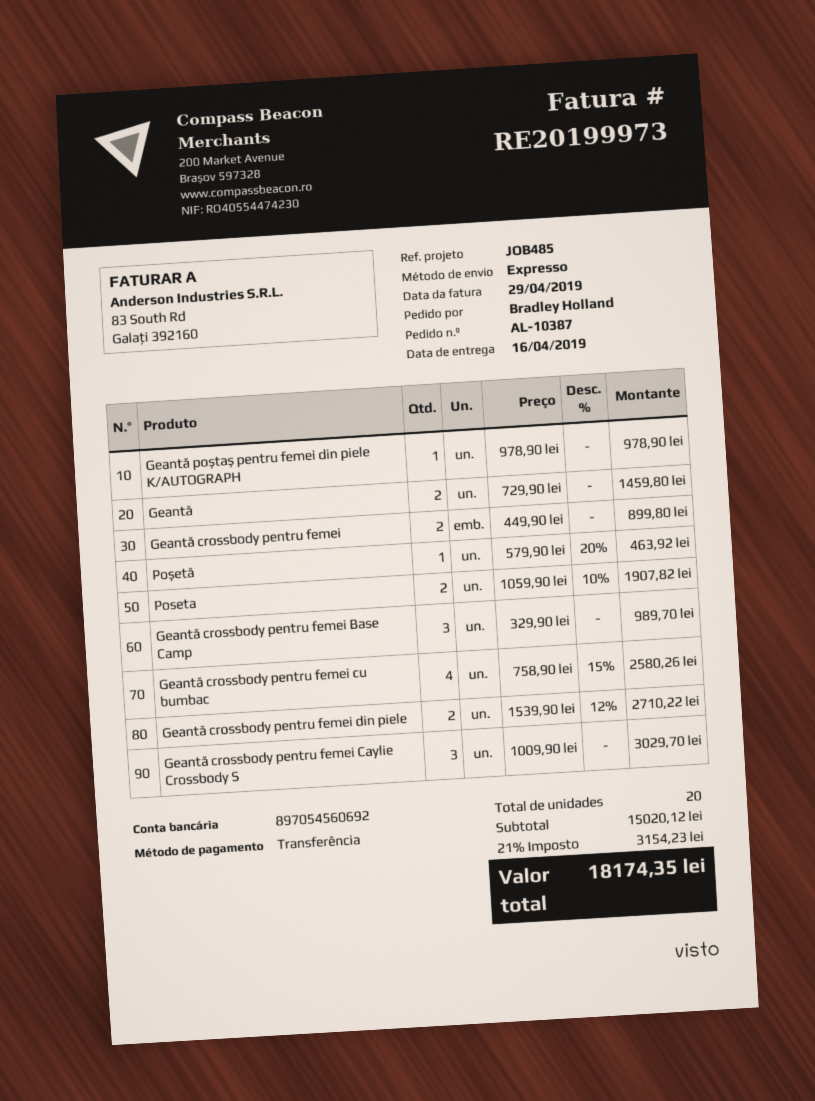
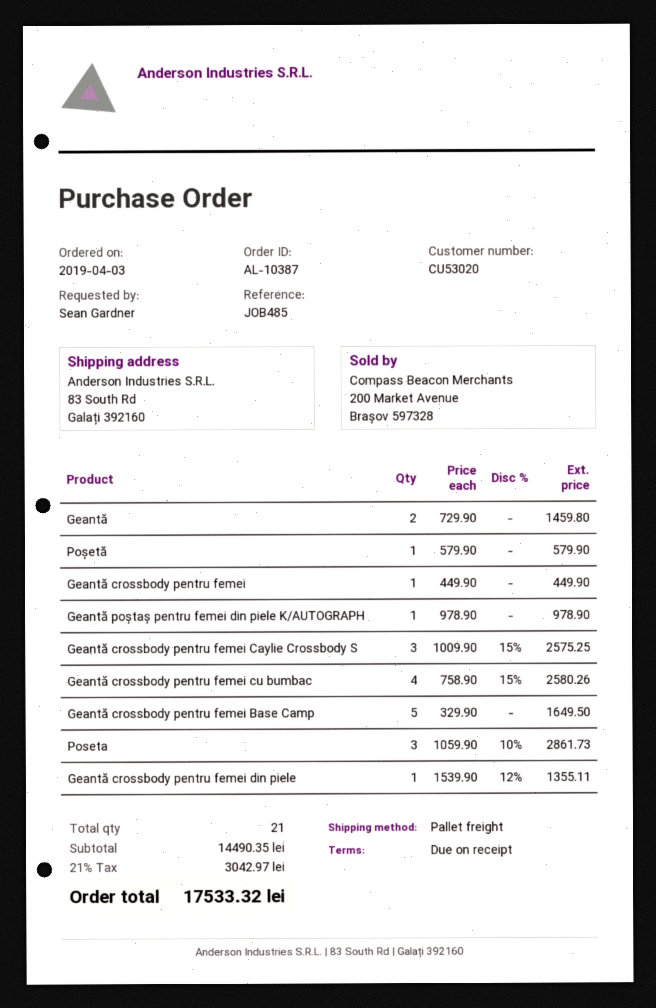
ordered by: Bradley Holland -> Sean Gardner
shipping method: express -> pallet freight
Geantă crossbody pentru femei: 2 x 449.90 = 899.80 -> 1 x 449.90 = 449.90
Poșetă: 1 x 579.90 - 20% = 463.92 -> 1 x 579.90 = 579.90
Poseta: 2 x 1059.90 - 10% = 1907.82 -> 3 x 1059.90 - 10% = 2861.73
Geantă crossbody pentru femei Base Camp: 3 x 329.90 = 989.70 -> 5 x 329.90 = 1649.50
Geantă crossbody pentru femei din piele: 2 x 1539.90 - 12% = 2710.22 -> 1 x 1539.90 - 12% = 1355.11
Geantă crossbody pentru femei Caylie Crossbody S: 3 x 1009.90 = 3029.70 -> 3 x 1009.90 - 15% = 2575.25
total quantity: 20 -> 21
subtotal: 15020.12 -> 14490.35
tax: 21% = 3154.23 -> 21% = 3042.97
total: 18174.35 -> 17533.32

